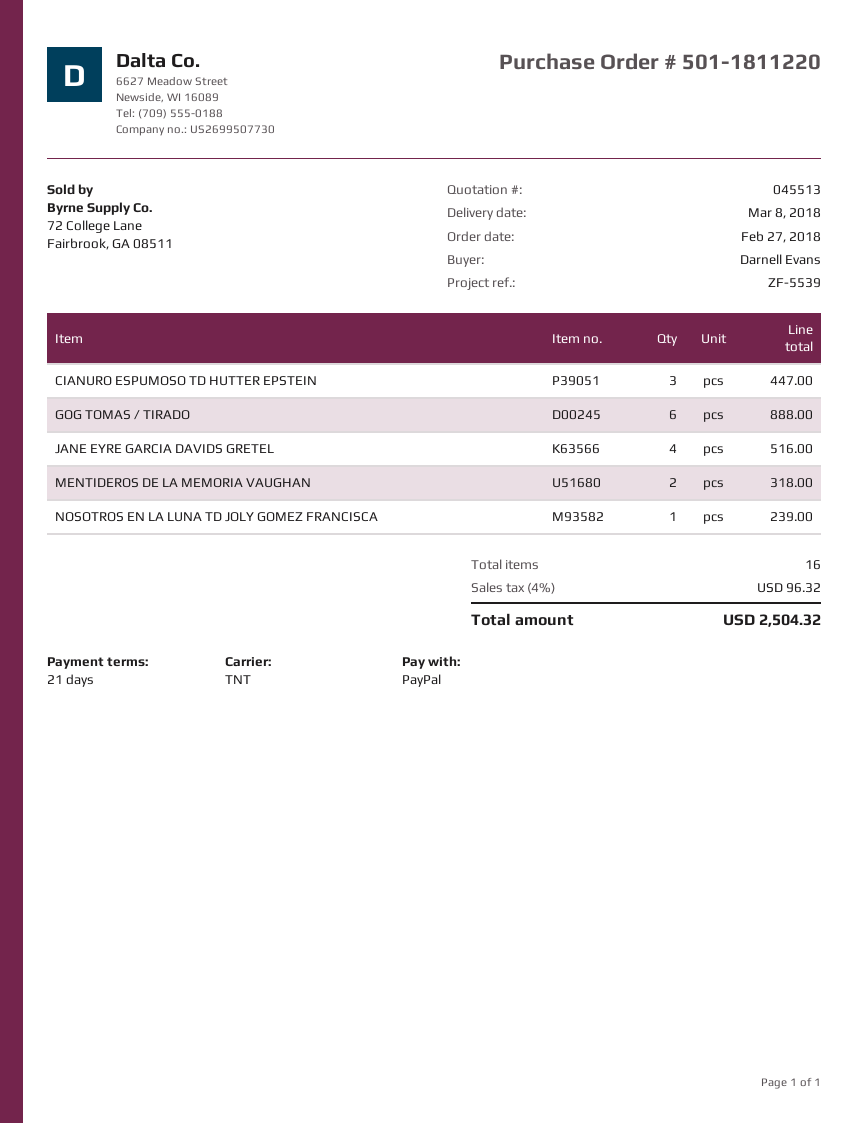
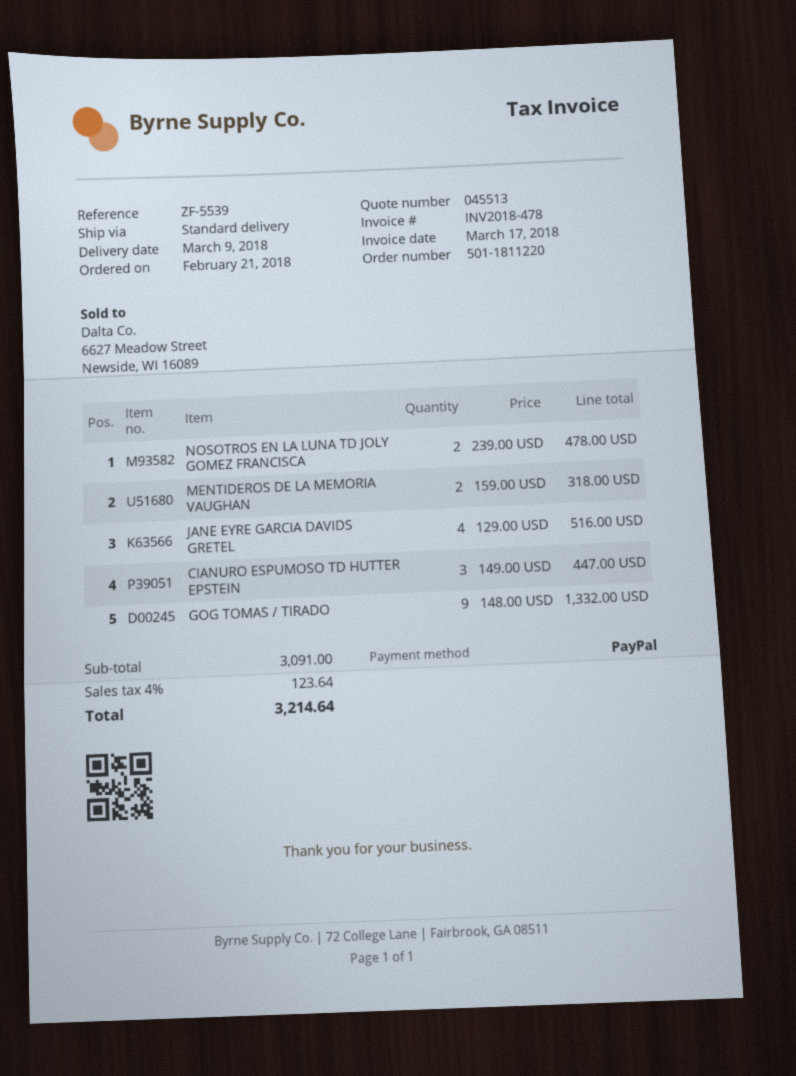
order date: 2018-02-27 -> 2018-02-21
delivery date: 2018-03-08 -> 2018-03-09
shipping method: TNT -> standard
GOG TOMAS / TIRADO: 6 for 888.00 -> 9 for 1332.00
NOSOTROS EN LA LUNA TD JOLY GOMEZ FRANCISCA: 1 for 239.00 -> 2 for 478.00
tax: 4% = 96.32 -> 4% = 123.64
total: 2504.32 -> 3214.64

